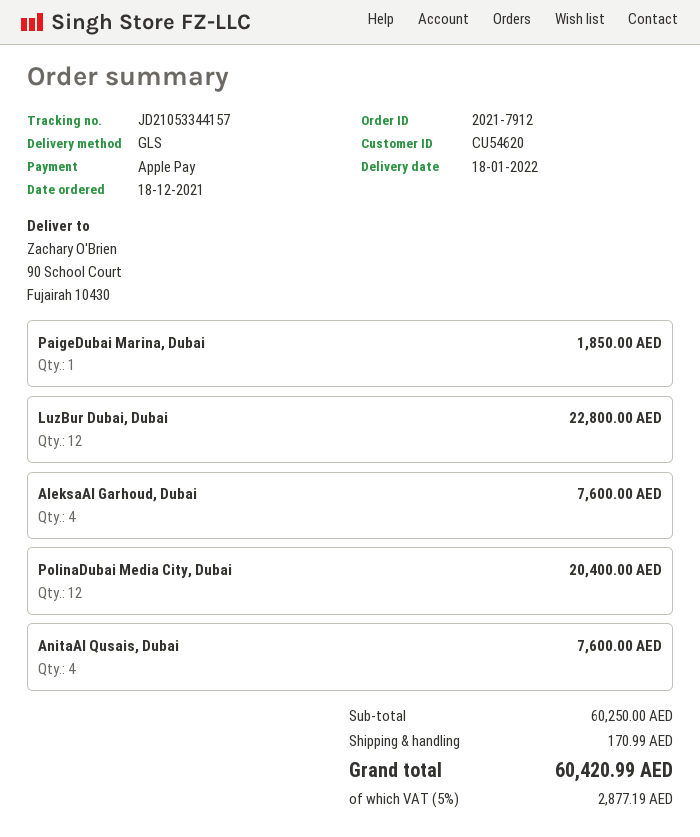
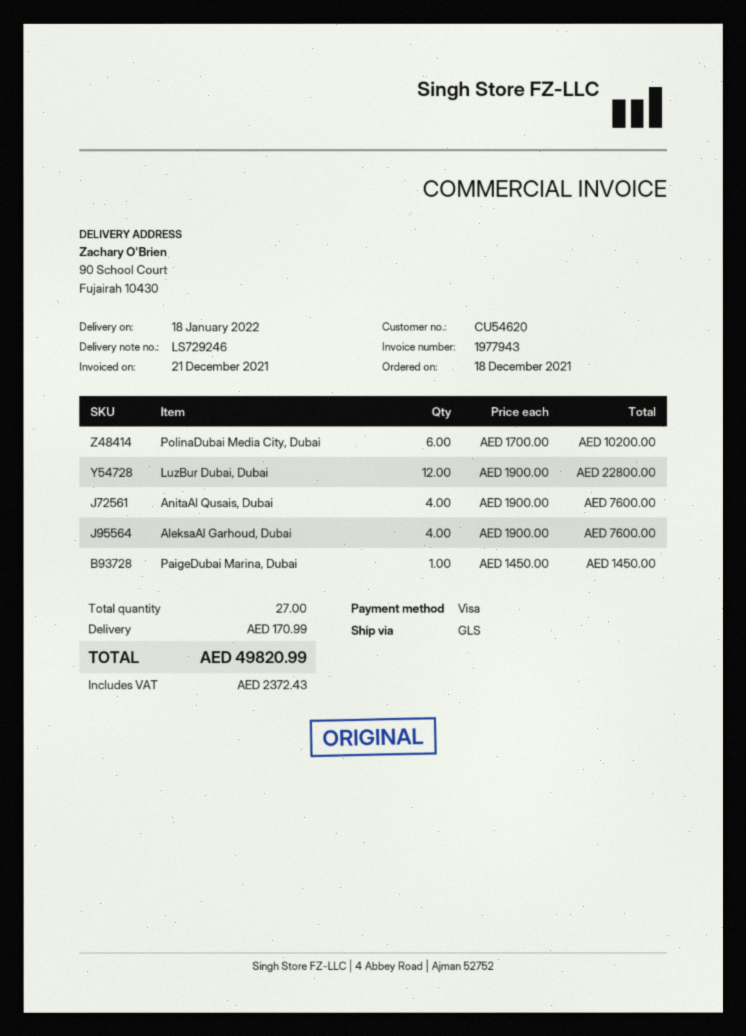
payment method: Apple Pay -> Visa
PaigeDubai Marina, Dubai: 1 for 1850.00 -> 1 for 1450.00
PolinaDubai Media City, Dubai: 12 for 20400.00 -> 6 for 10200.00
tax: 2877.19 -> 2372.43
total: 60420.99 -> 49820.99

